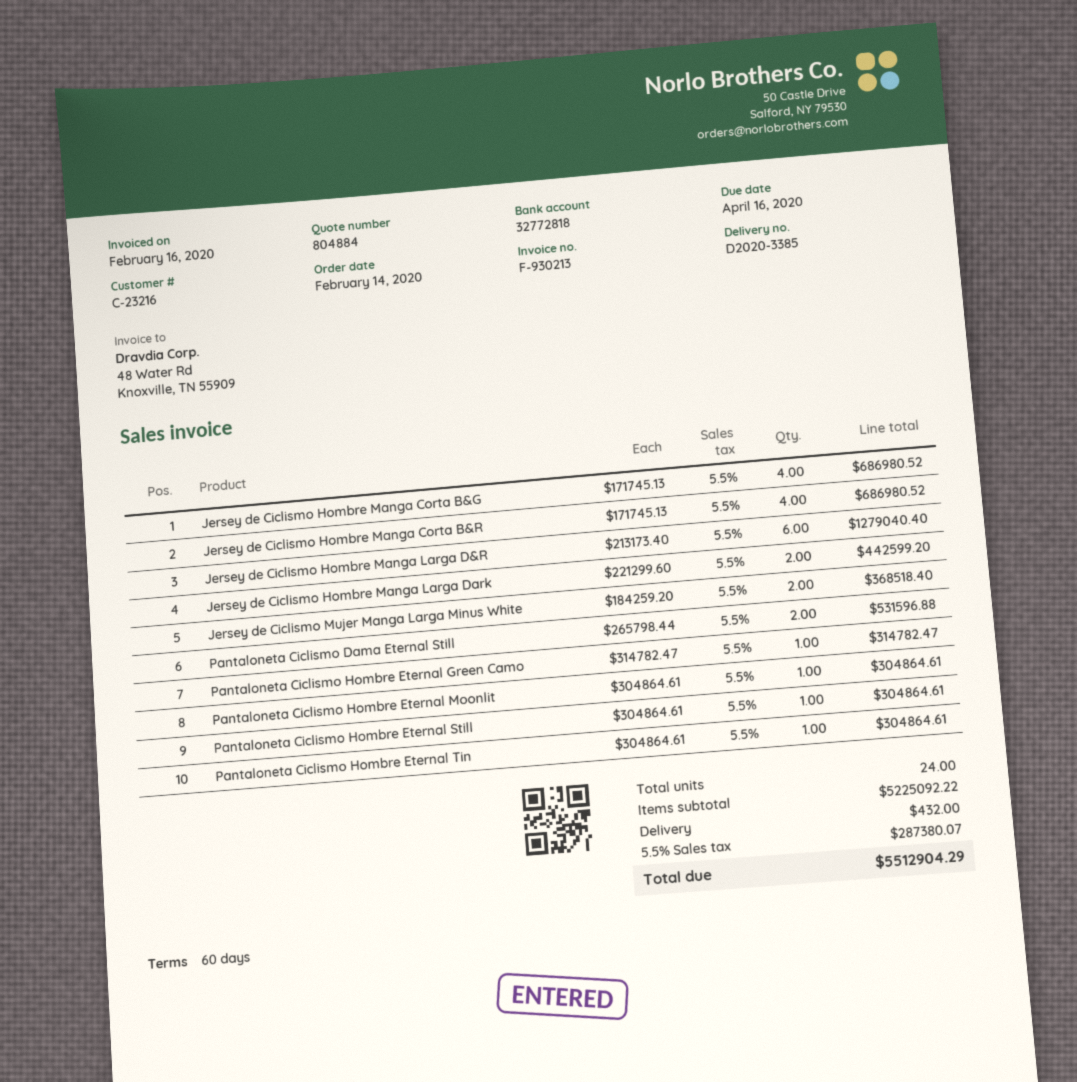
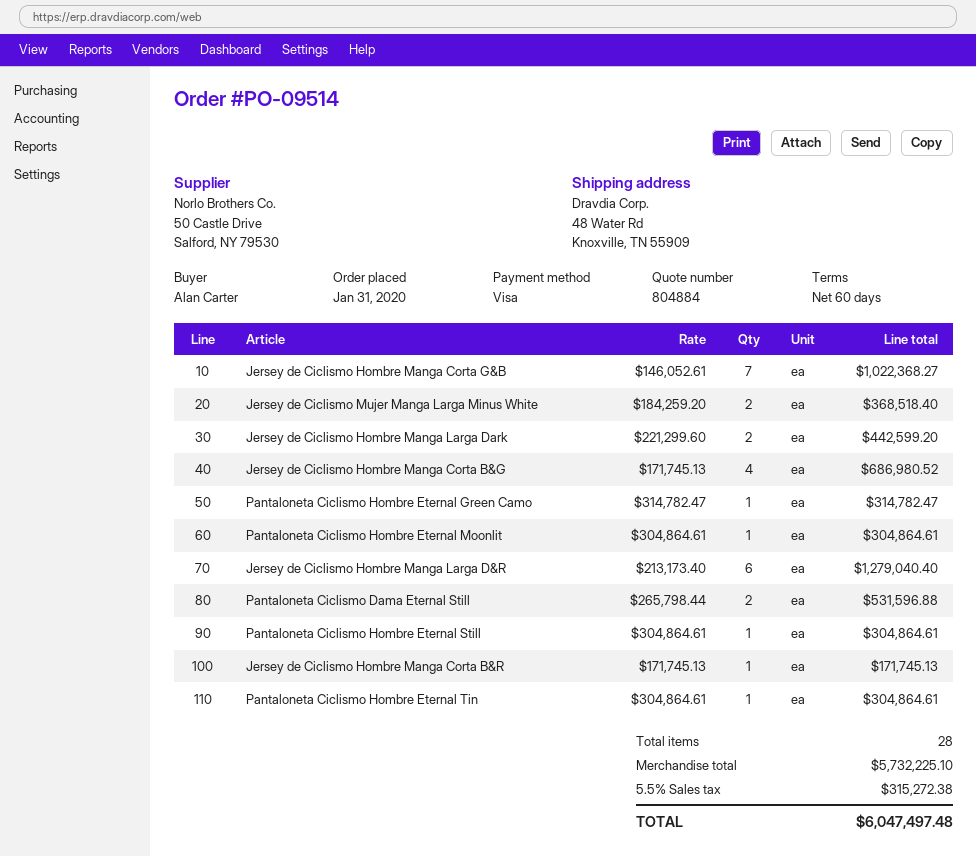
order date: 2020-02-14 -> 2020-01-31
Jersey de Ciclismo Hombre Manga Corta B&R: 4 x 171745.13 = 686980.52 -> 1 x 171745.13 = 171745.13
Jersey de Ciclismo Hombre Manga Corta G&B: none -> 7 x 146052.61 = 1022368.27
total quantity: 24 -> 28
subtotal: 5225092.22 -> 5732225.10
shipping: 432.00 -> none
tax: 5.5% = 287380.07 -> 5.5% = 315272.38
total: 5512904.29 -> 6047497.48

